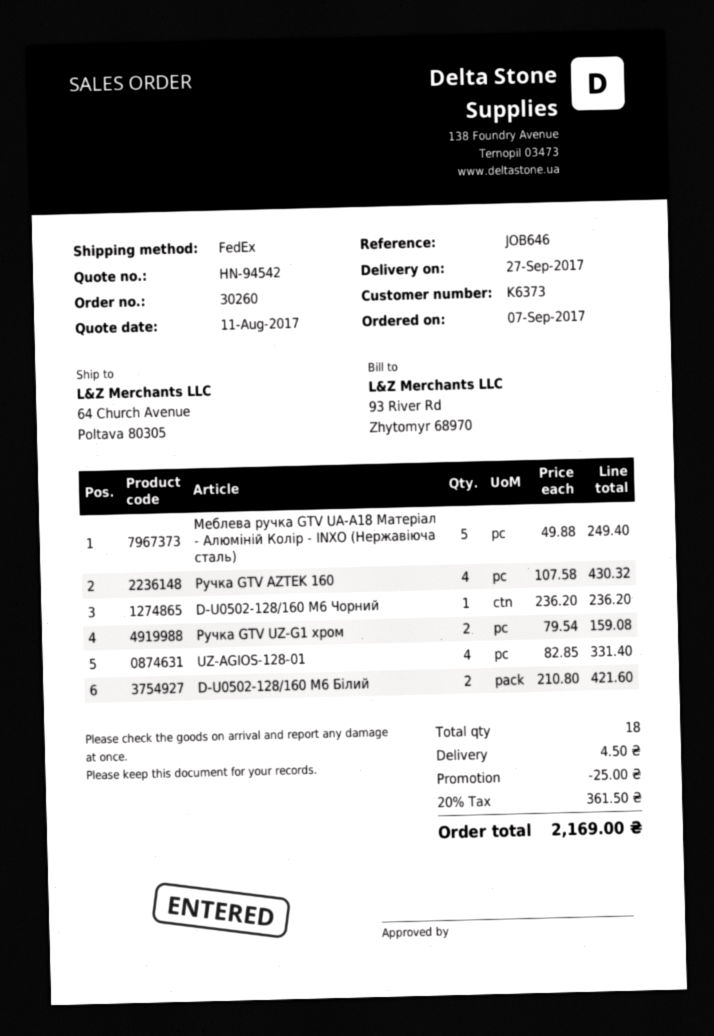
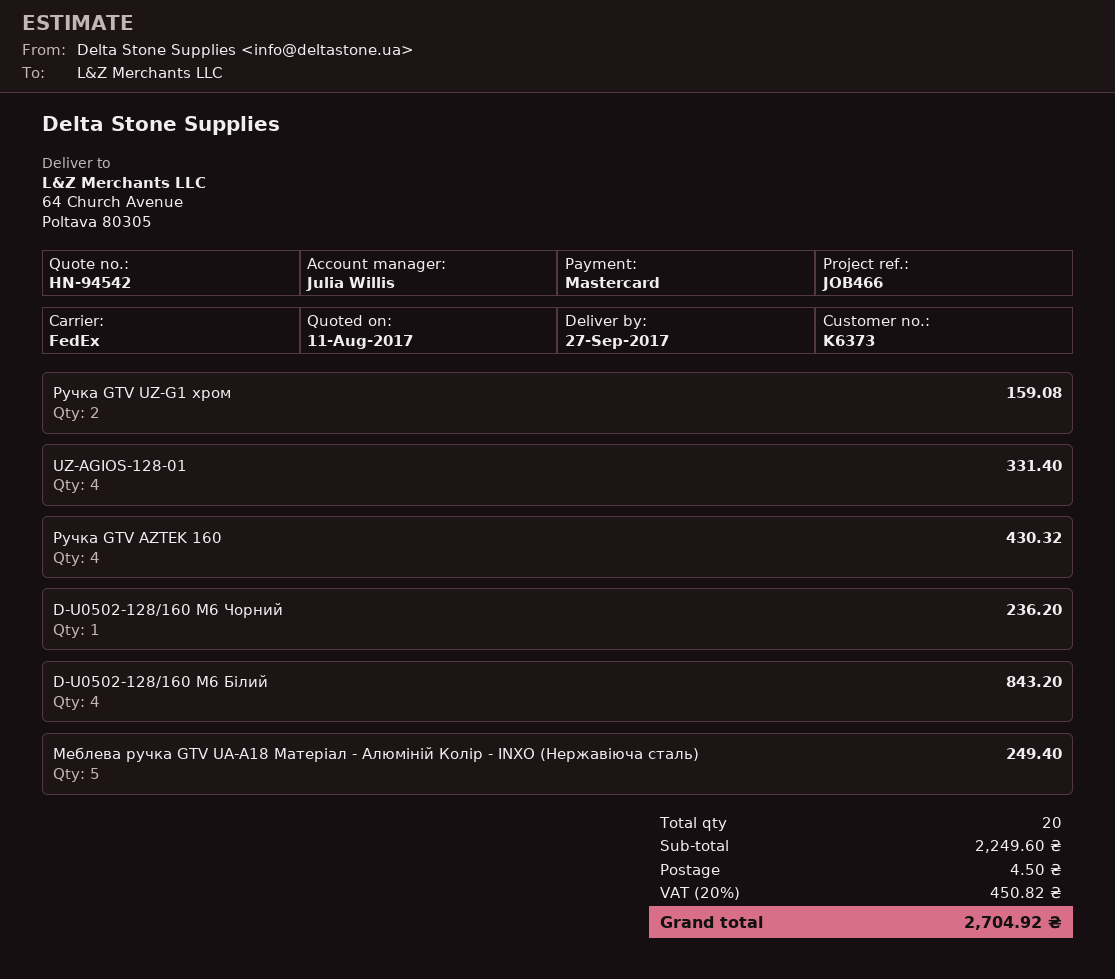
reference: JOB646 -> JOB466
D-U0502-128/160 M6 Білий: 2 for 421.60 -> 4 for 843.20
total quantity: 18 -> 20
discount: 25.00 -> none
tax: 20% = 361.50 -> 20% = 450.82
total: 2169.00 -> 2704.92

